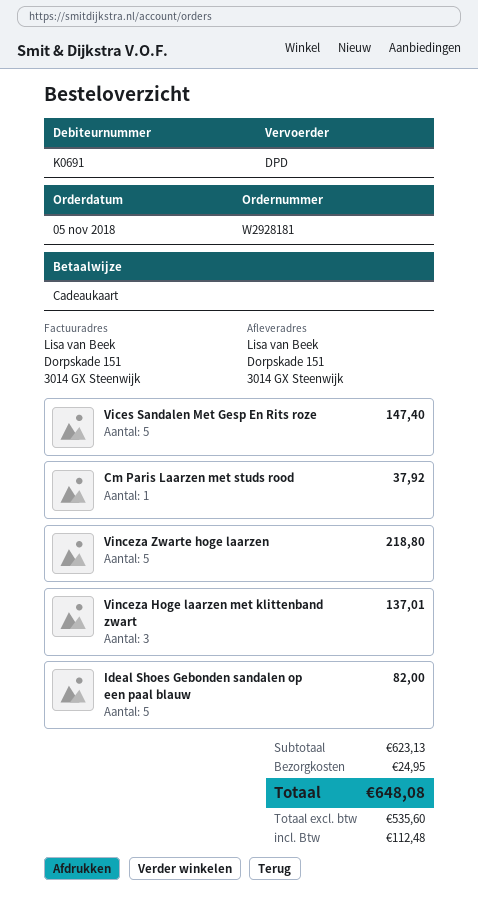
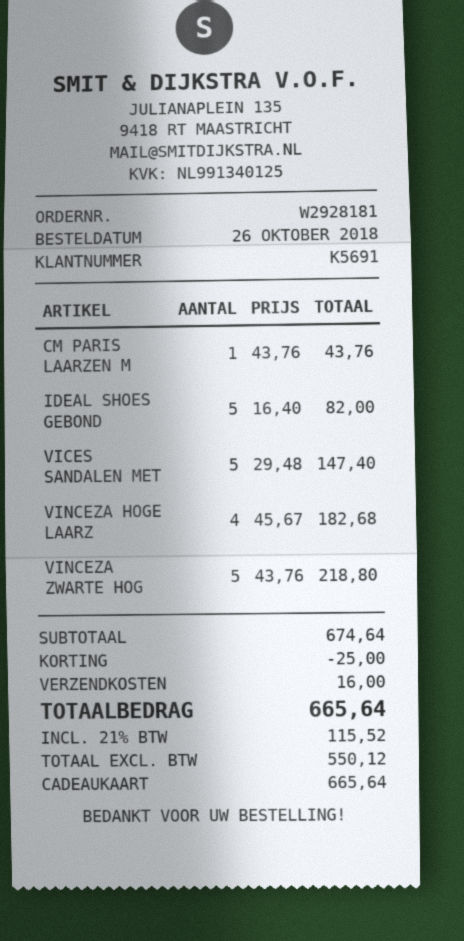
order date: 2018-11-05 -> 2018-10-26
customer number: K0691 -> K5691
Cm Paris Laarzen met studs rood: 1 for 37.92 -> 1 for 43.76
Vinceza Hoge laarzen met klittenband zwart: 3 for 137.01 -> 4 for 182.68
subtotal: 623.13 -> 674.64
discount: none -> 25.00
shipping: 24.95 -> 16.00
net: 535.60 -> 550.12
tax: 112.48 -> 115.52
total: 648.08 -> 665.64

